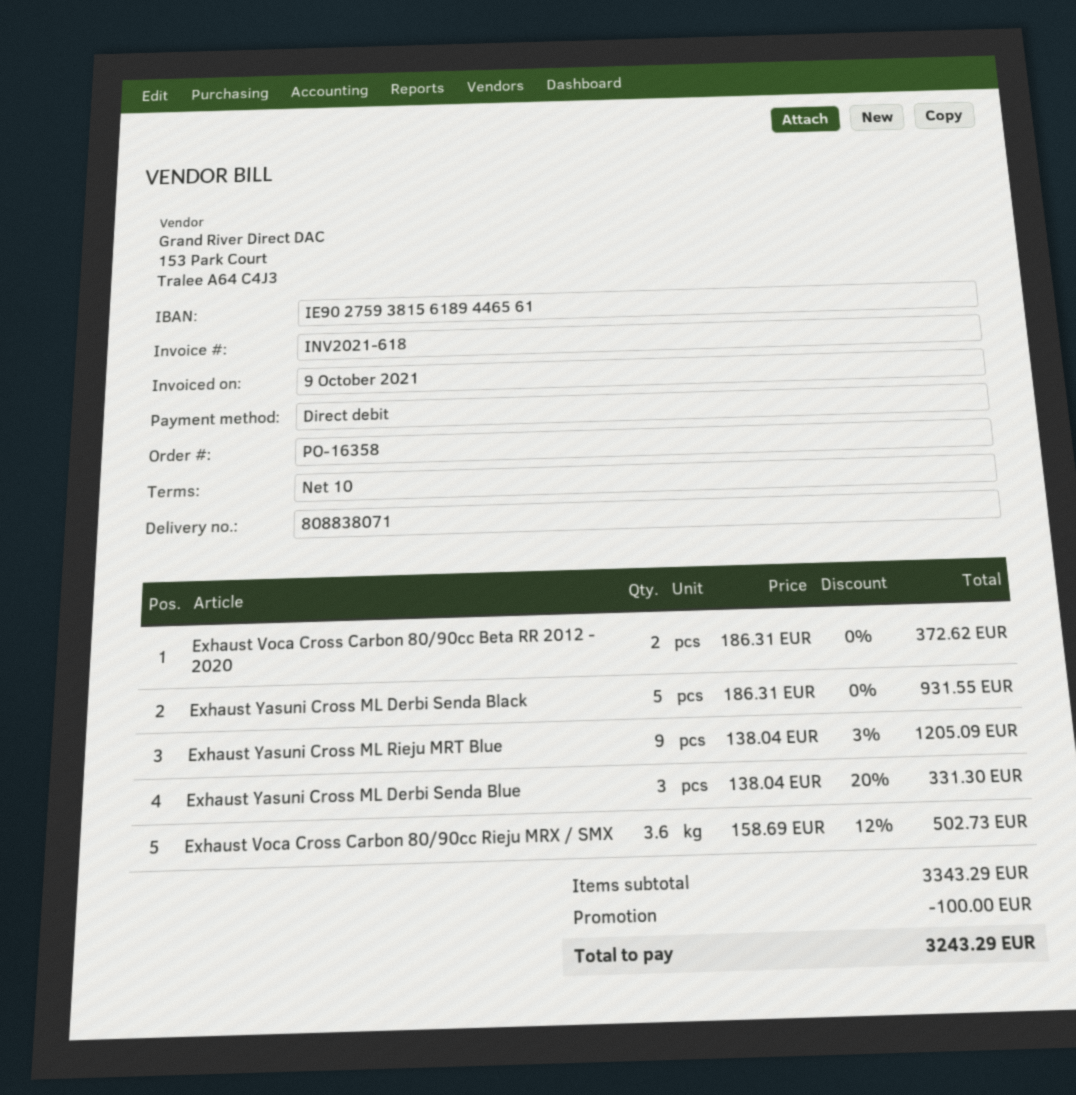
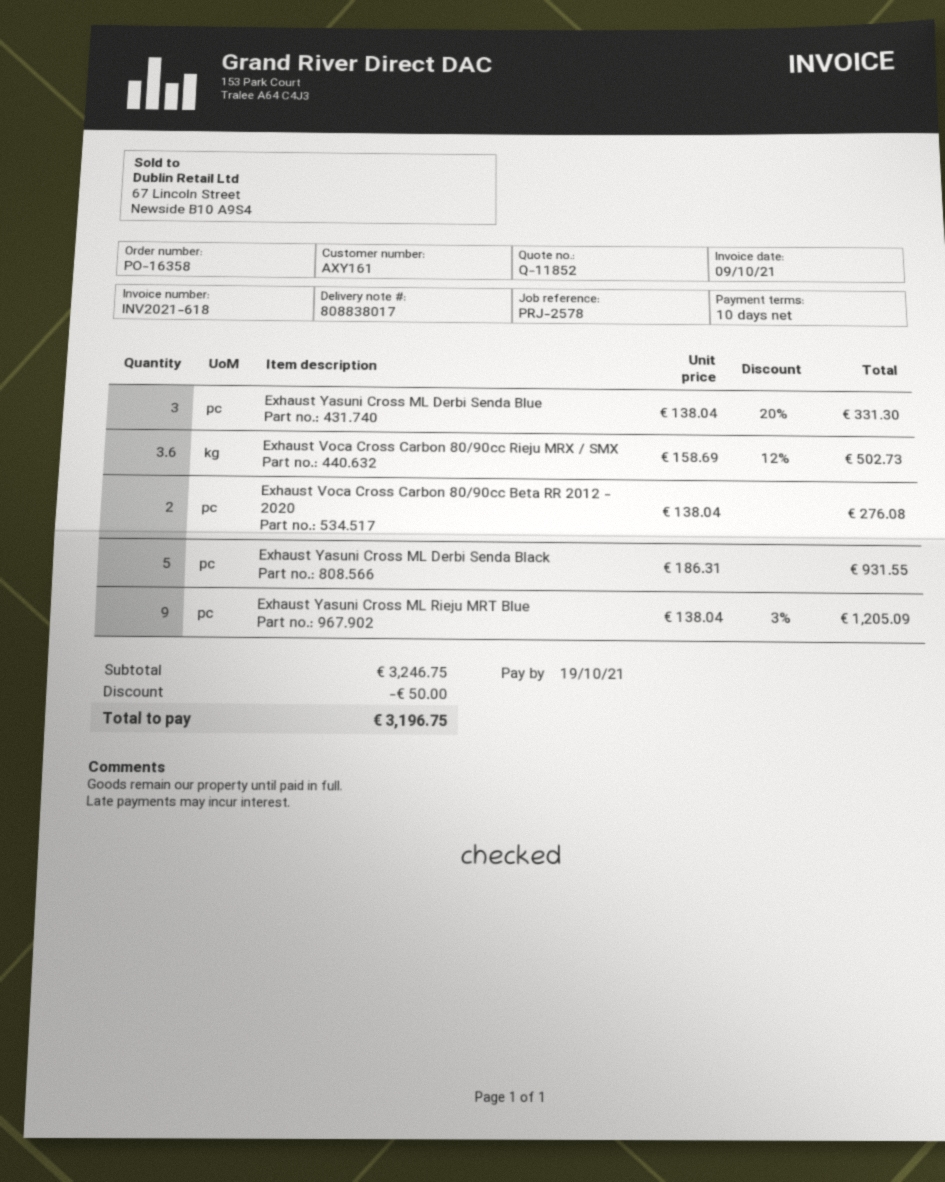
delivery note number: 808838071 -> 808838017
Exhaust Voca Cross Carbon 80/90cc Beta RR 2012 - 2020: 2 x 186.31 = 372.62 -> 2 x 138.04 = 276.08
subtotal: 3343.29 -> 3246.75
discount: 100.00 -> 50.00
total: 3243.29 -> 3196.75

